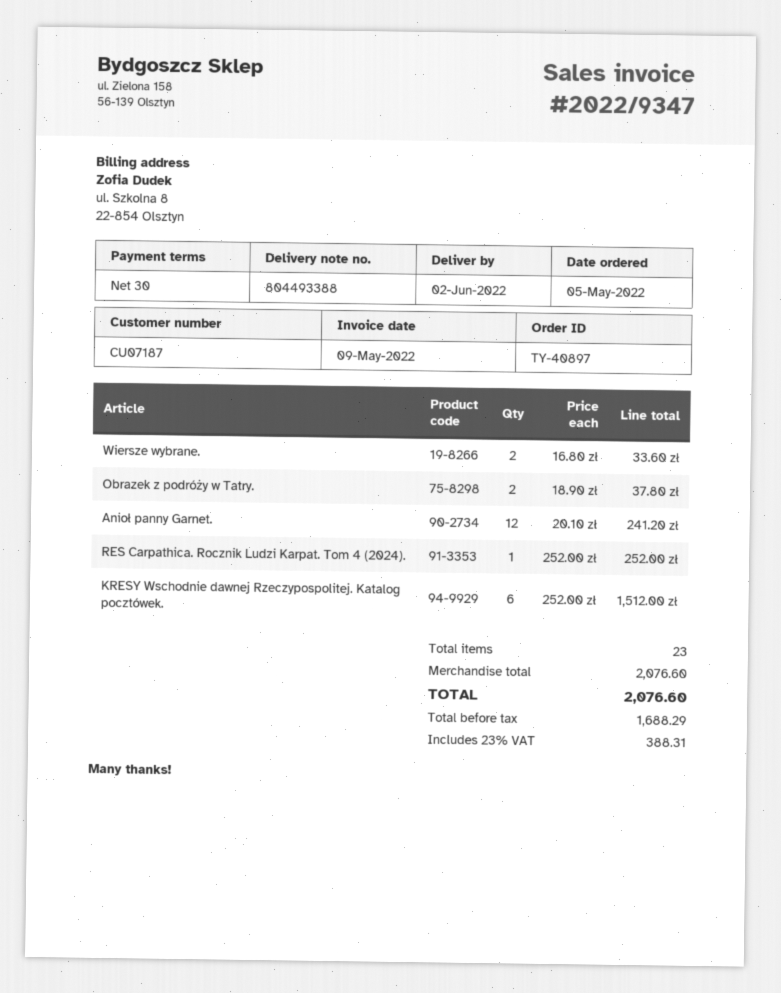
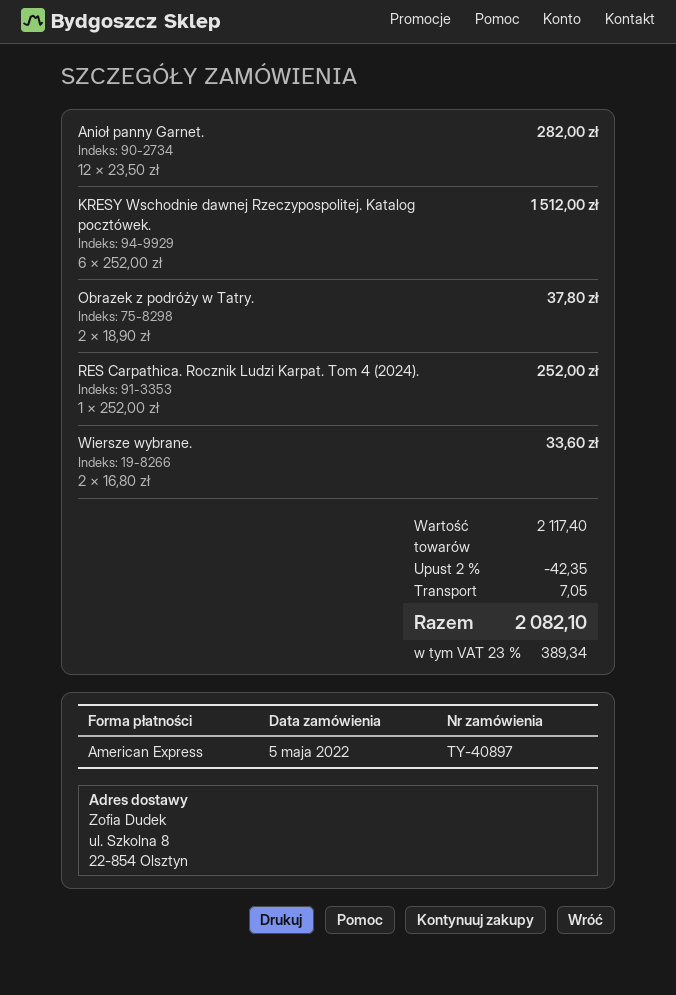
Anioł panny Garnet.: 12 x 20.10 = 241.20 -> 12 x 23.50 = 282.00
subtotal: 2076.60 -> 2117.40
discount: none -> 2% = 42.35
shipping: none -> 7.05
tax: 23% = 388.31 -> 23% = 389.34
total: 2076.60 -> 2082.10

